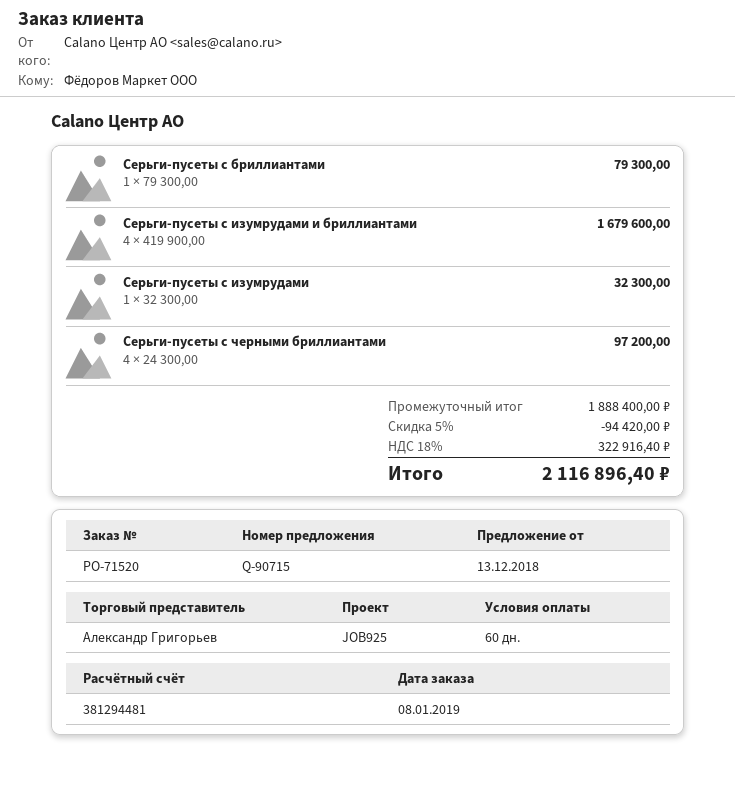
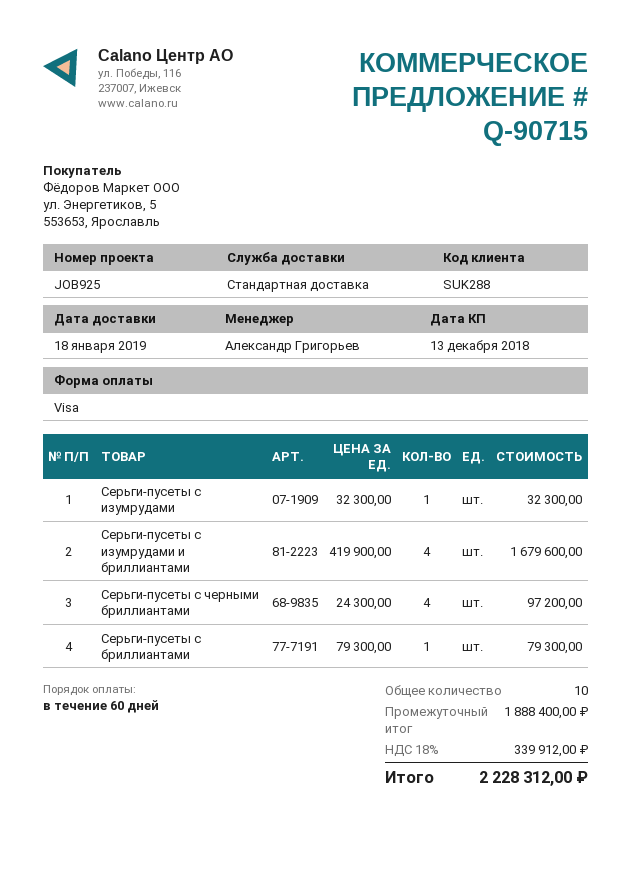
discount: 5% = 94420.00 -> none
tax: 18% = 322916.40 -> 18% = 339912.00
total: 2116896.40 -> 2228312.00

